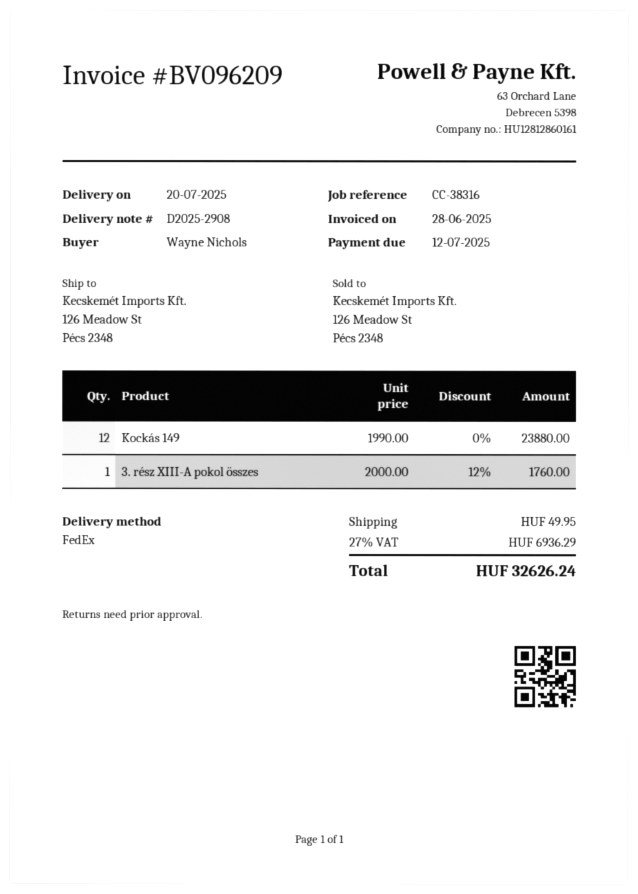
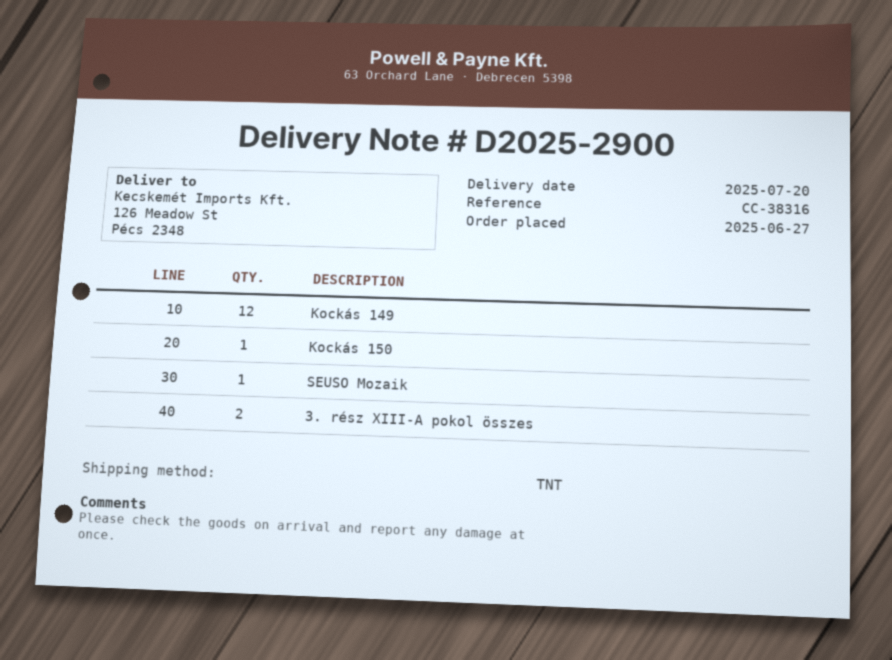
delivery note number: D2025-2908 -> D2025-2900
shipping method: FedEx -> TNT
3. rész XIII-A pokol összes: 1 -> 2
Kockás 150: none -> 1
SEUSO Mozaik: none -> 1

